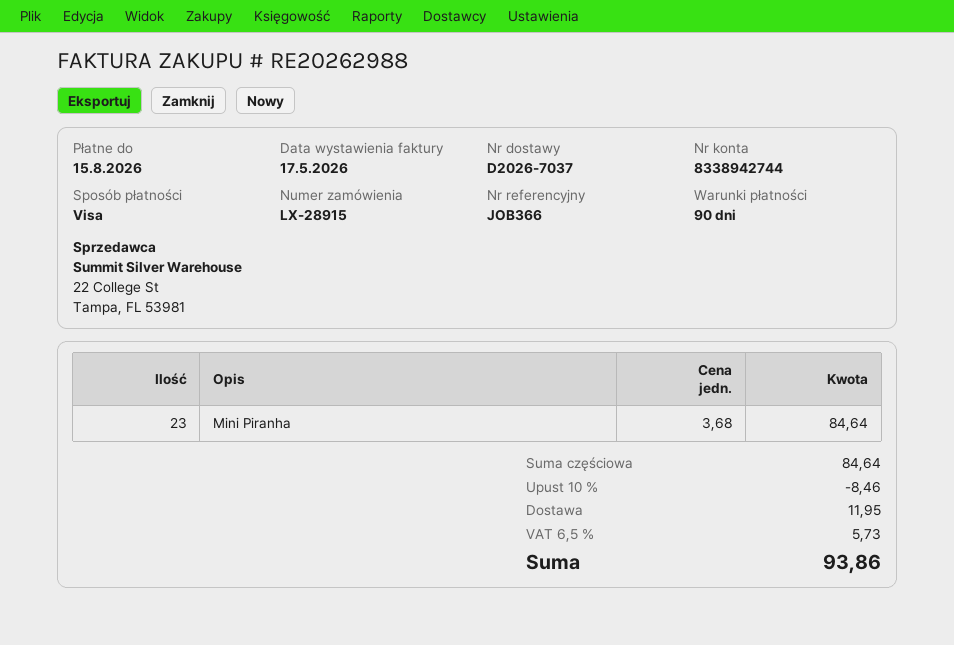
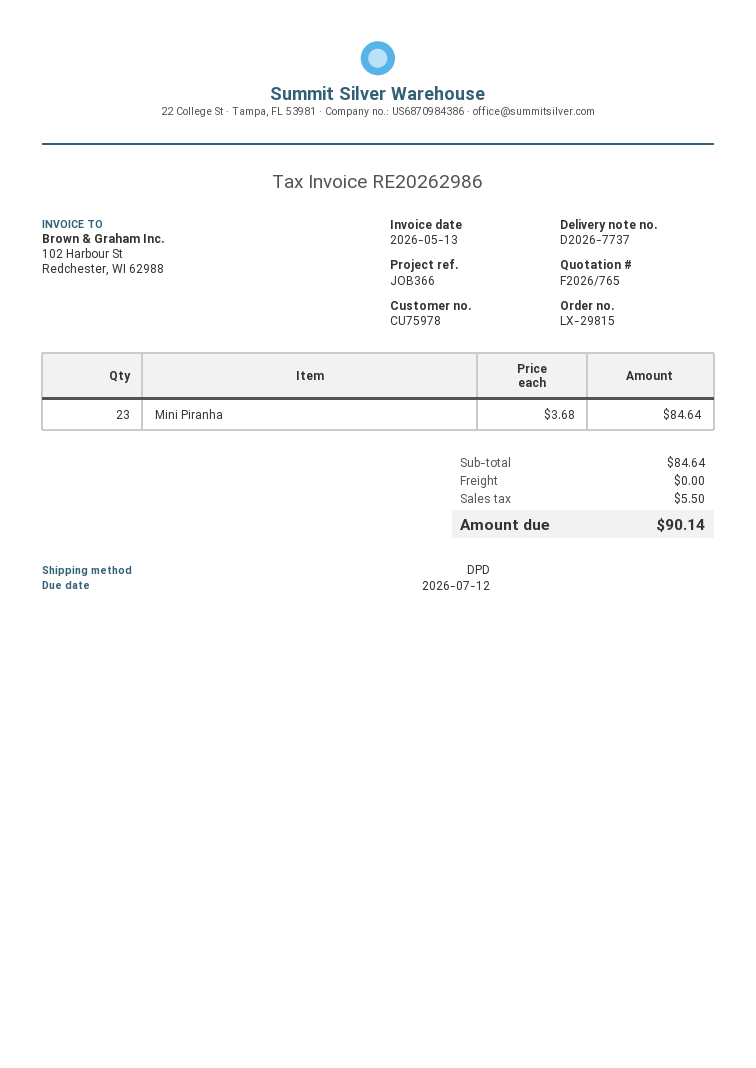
order number: LX-28915 -> LX-29815
delivery note number: D2026-7037 -> D2026-7737
invoice number: RE20262988 -> RE20262986
invoice date: 2026-05-17 -> 2026-05-13
due date: 2026-08-15 -> 2026-07-12
discount: 10% = 8.46 -> none
shipping: 11.95 -> 0.00
tax: 5.73 -> 5.50
total: 93.86 -> 90.14

